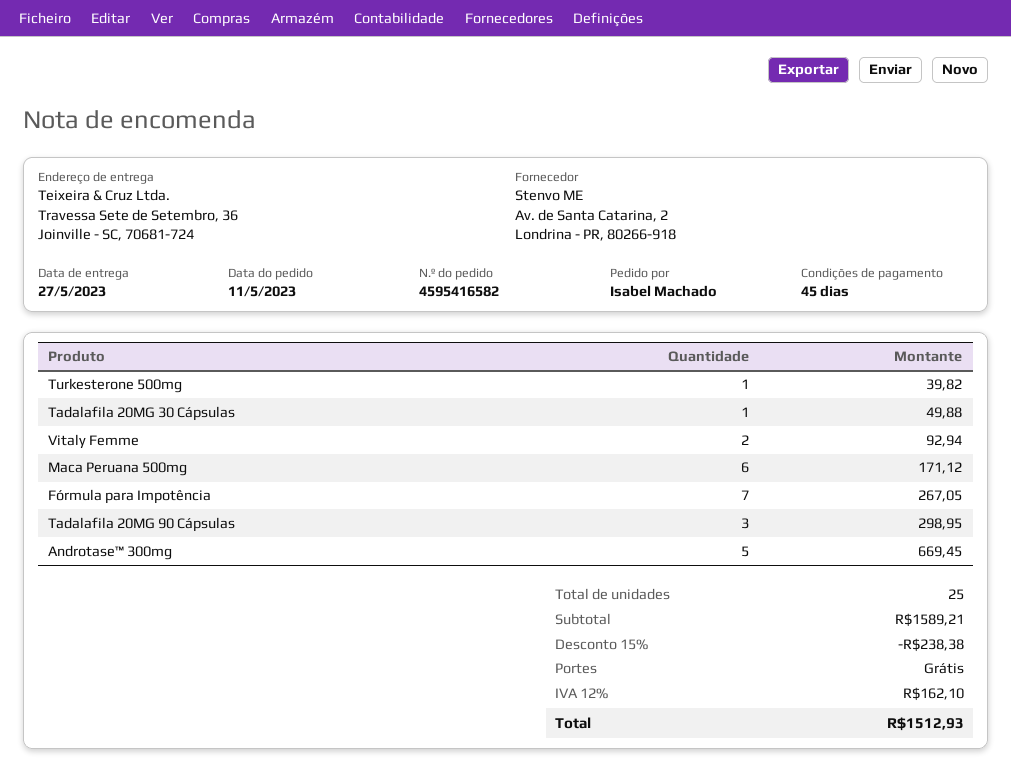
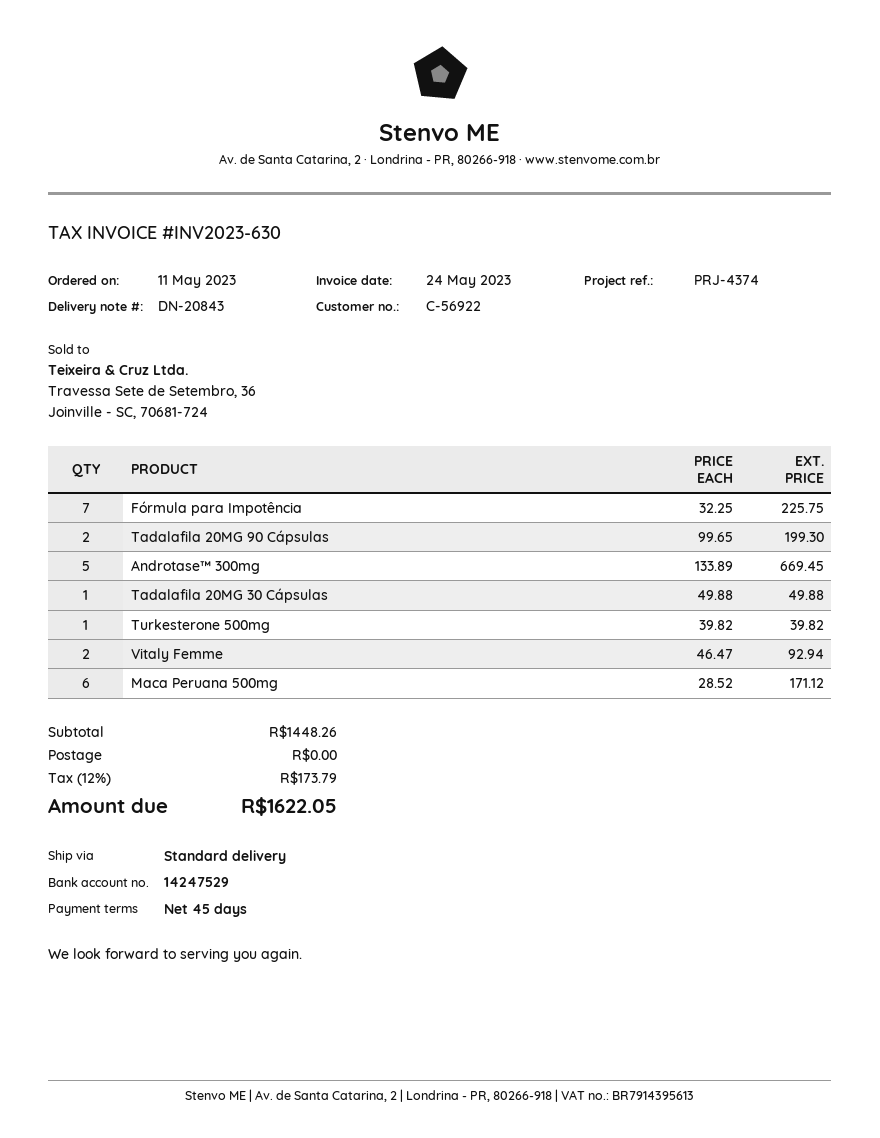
Fórmula para Impotência: 7 for 267.05 -> 7 for 225.75
Tadalafila 20MG 90 Cápsulas: 3 for 298.95 -> 2 for 199.30
subtotal: 1589.21 -> 1448.26
discount: 15% = 238.38 -> none
tax: 12% = 162.10 -> 12% = 173.79
total: 1512.93 -> 1622.05

